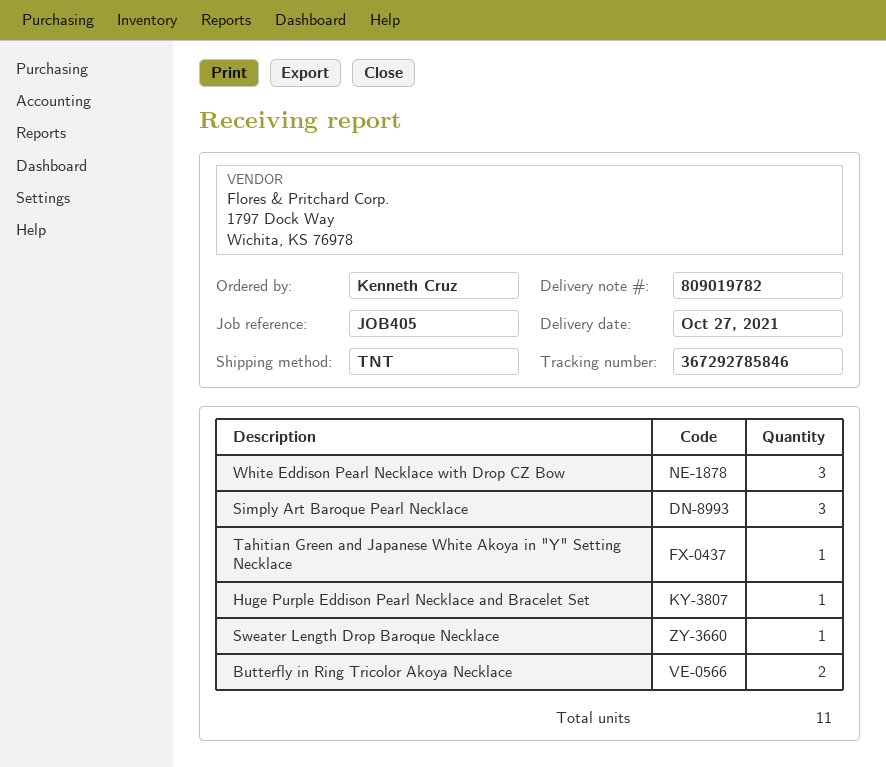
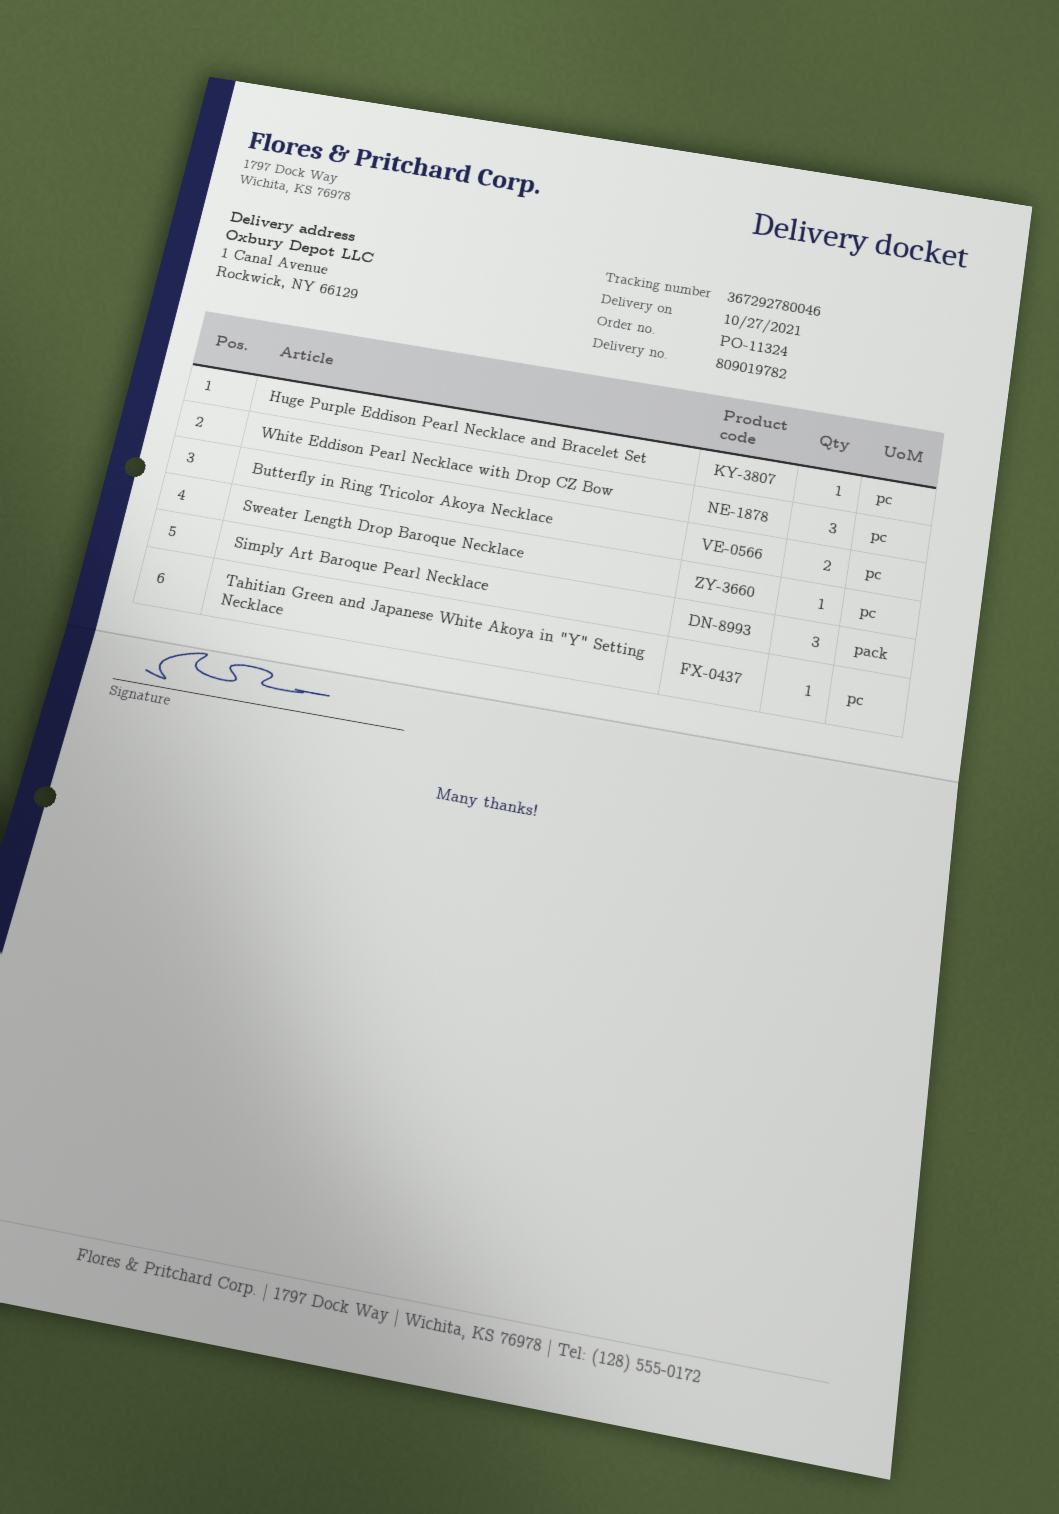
tracking number: 367292785846 -> 367292780046

